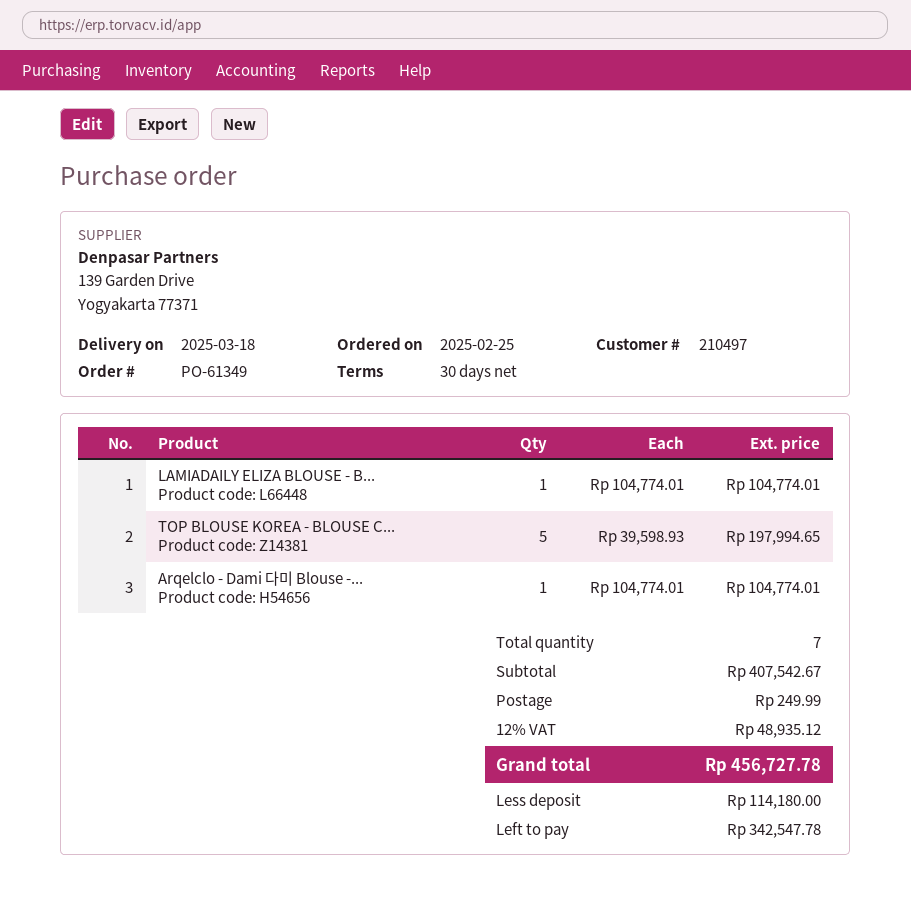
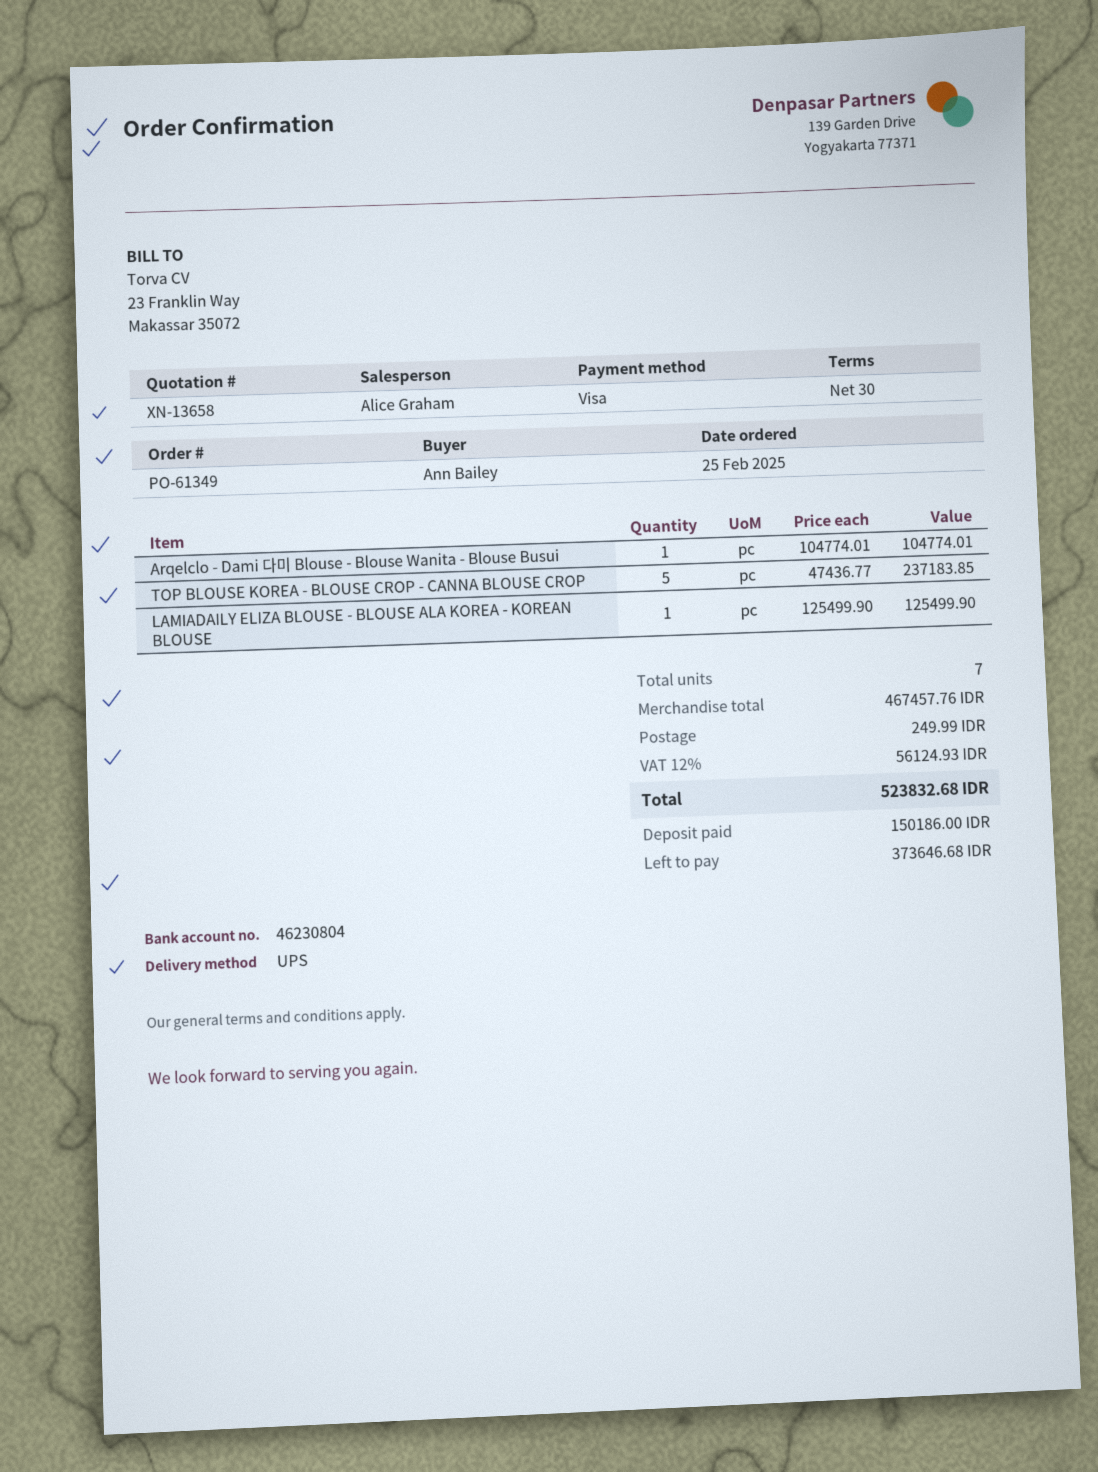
LAMIADAILY ELIZA BLOUSE - B...: 1 x 104774.01 = 104774.01 -> 1 x 125499.90 = 125499.90
TOP BLOUSE KOREA - BLOUSE C...: 5 x 39598.93 = 197994.65 -> 5 x 47436.77 = 237183.85
subtotal: 407542.67 -> 467457.76
tax: 12% = 48935.12 -> 12% = 56124.93
total: 456727.78 -> 523832.68
deposit: 114180.00 -> 150186.00
balance: 342547.78 -> 373646.68

